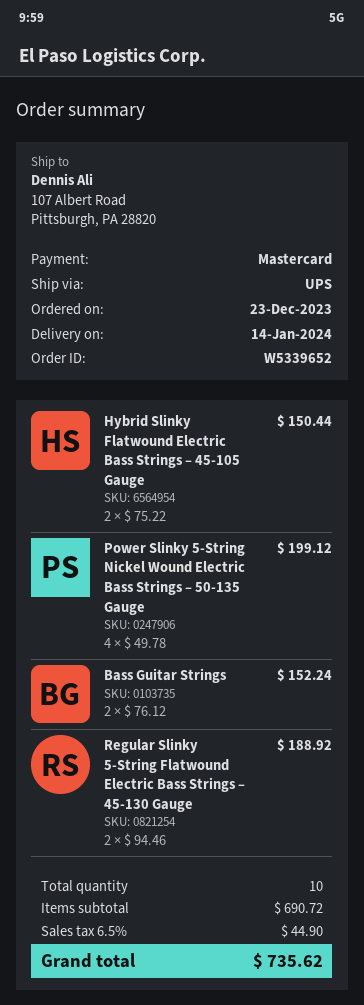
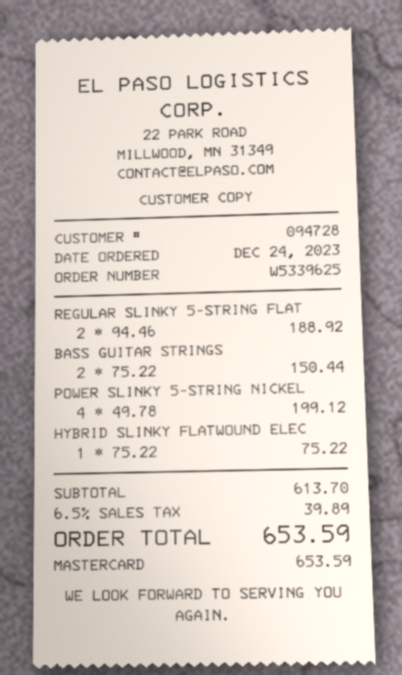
order number: W5339652 -> W5339625
order date: 2023-12-23 -> 2023-12-24
Hybrid Slinky Flatwound Electric Bass Strings – 45-105 Gauge: 2 x 75.22 = 150.44 -> 1 x 75.22 = 75.22
Bass Guitar Strings: 2 x 76.12 = 152.24 -> 2 x 75.22 = 150.44
subtotal: 690.72 -> 613.70
tax: 6.5% = 44.90 -> 6.5% = 39.89
total: 735.62 -> 653.59

